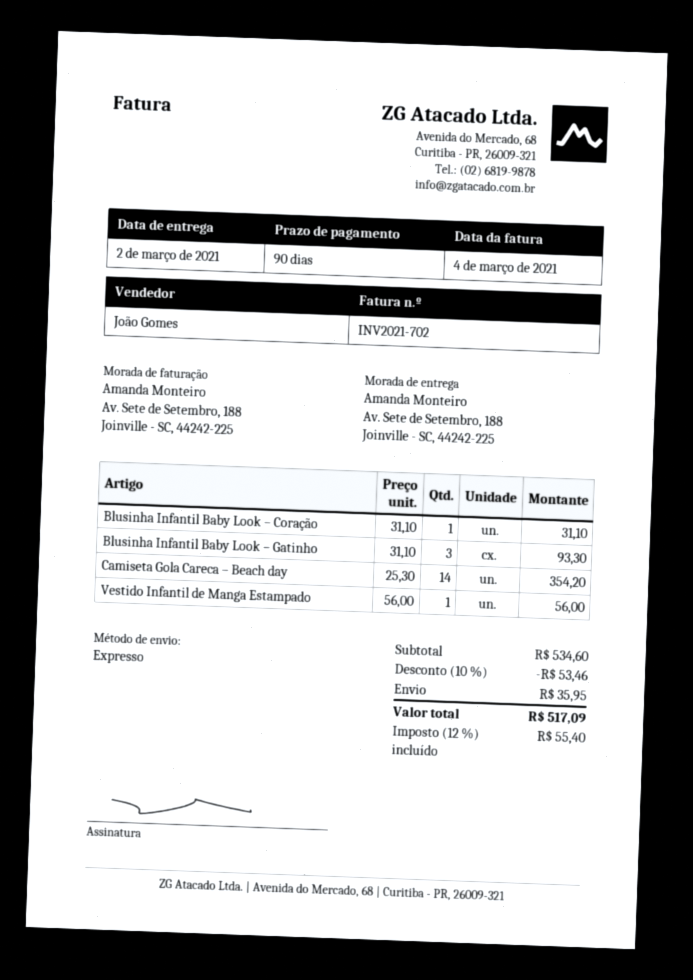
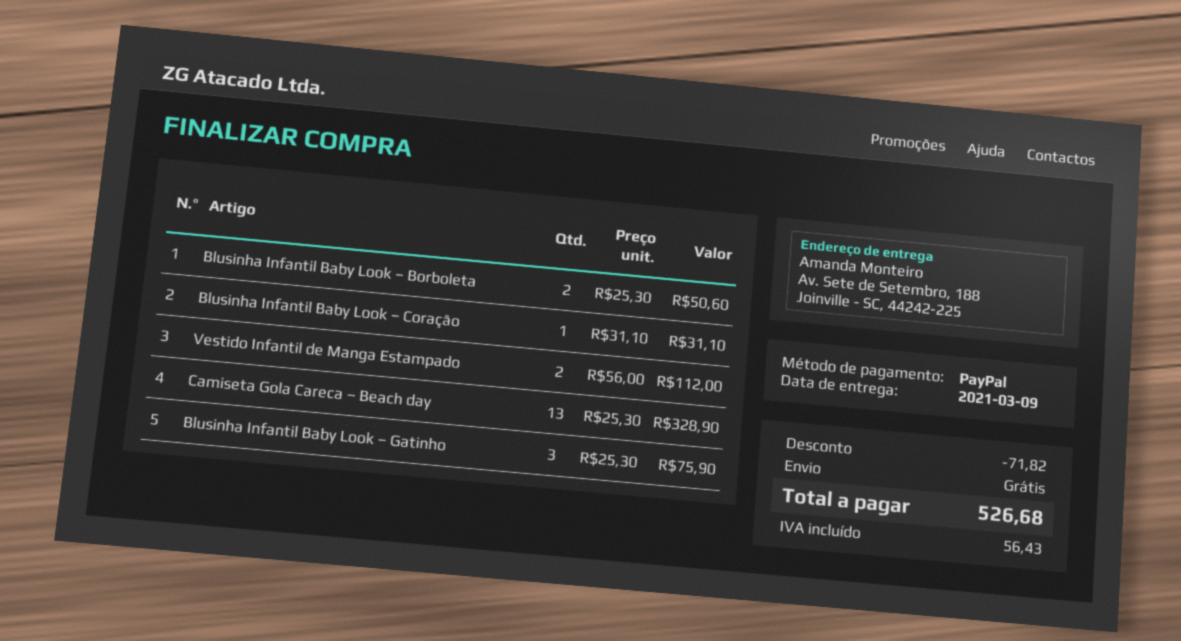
delivery date: 2021-03-02 -> 2021-03-09
Blusinha Infantil Baby Look – Gatinho: 3 x 31.10 = 93.30 -> 3 x 25.30 = 75.90
Camiseta Gola Careca – Beach day: 14 x 25.30 = 354.20 -> 13 x 25.30 = 328.90
Vestido Infantil de Manga Estampado: 1 x 56.00 = 56.00 -> 2 x 56.00 = 112.00
Blusinha Infantil Baby Look – Borboleta: none -> 2 x 25.30 = 50.60
discount: 53.46 -> 71.82
shipping: 35.95 -> 0.00
tax: 55.40 -> 56.43
total: 517.09 -> 526.68

